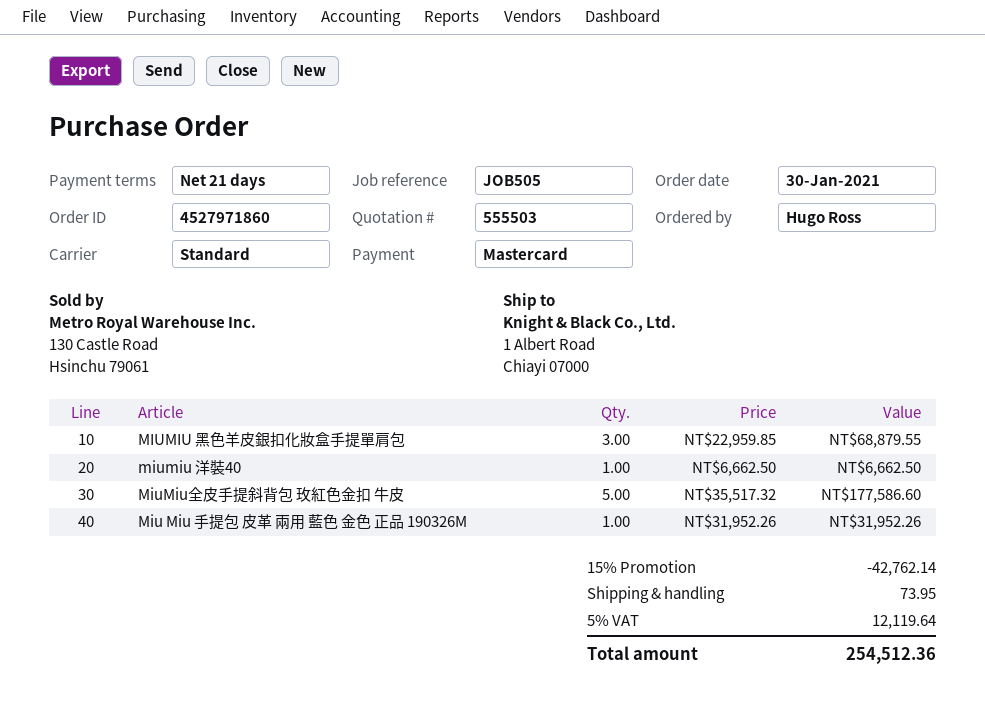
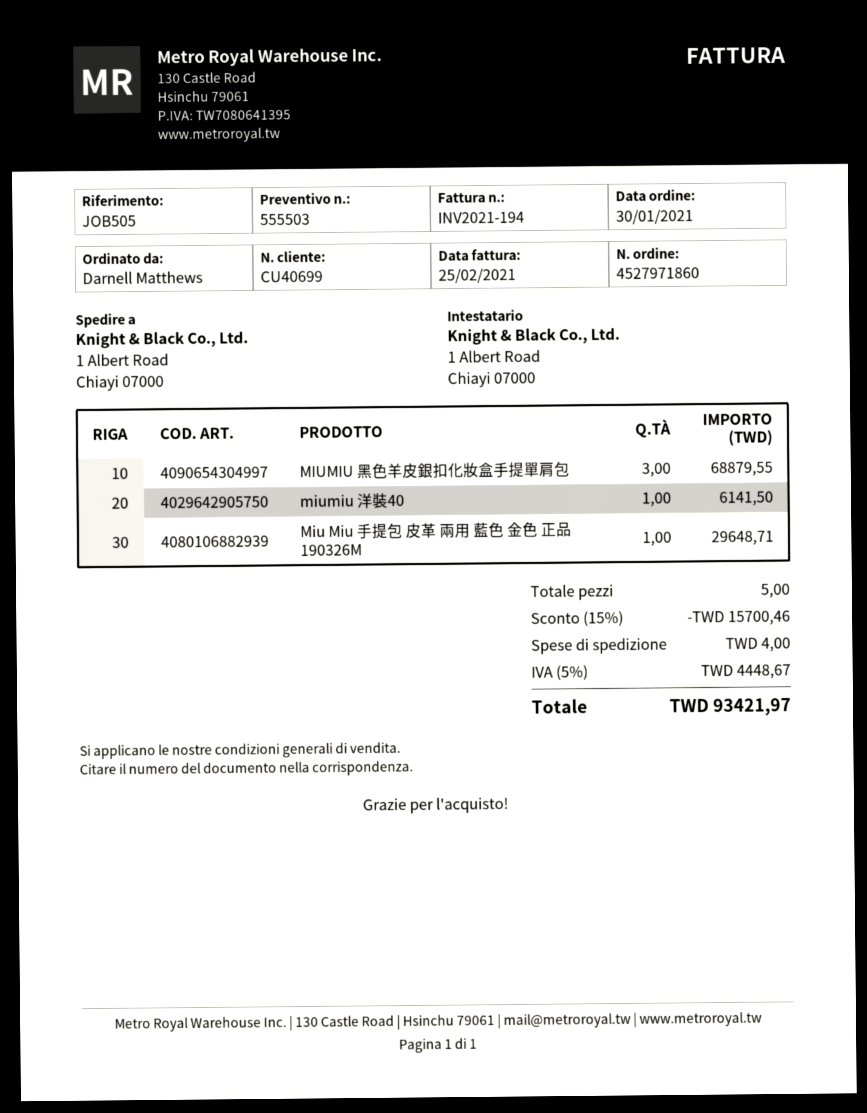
ordered by: Hugo Ross -> Darnell Matthews
miumiu 洋裝40: 1 for 6662.50 -> 1 for 6141.50
MiuMiu全皮手提斜背包 玫紅色金扣 牛皮: 5 for 177586.60 -> none
Miu Miu 手提包 皮革 兩用 藍色 金色 正品 190326M: 1 for 31952.26 -> 1 for 29648.71
discount: 15% = 42762.14 -> 15% = 15700.46
shipping: 73.95 -> 4.00
tax: 5% = 12119.64 -> 5% = 4448.67
total: 254512.36 -> 93421.97

